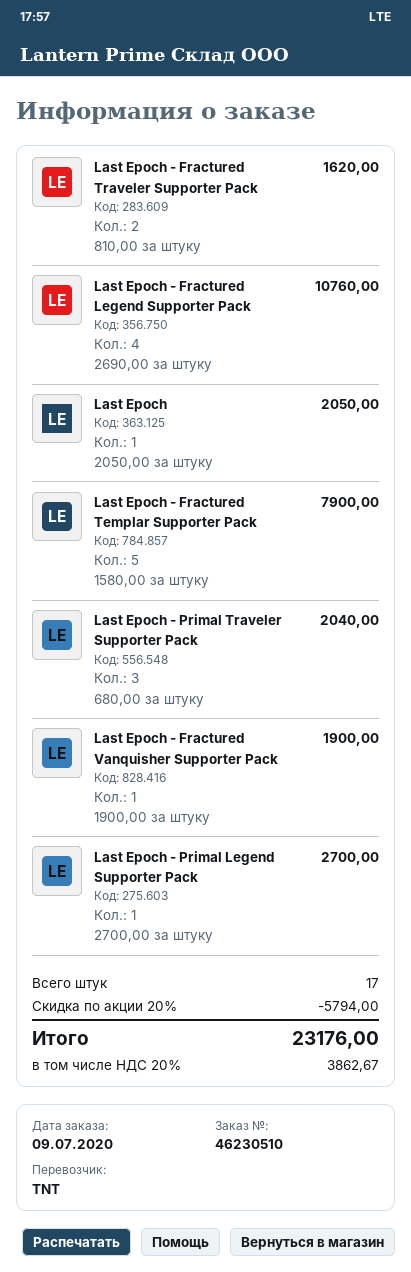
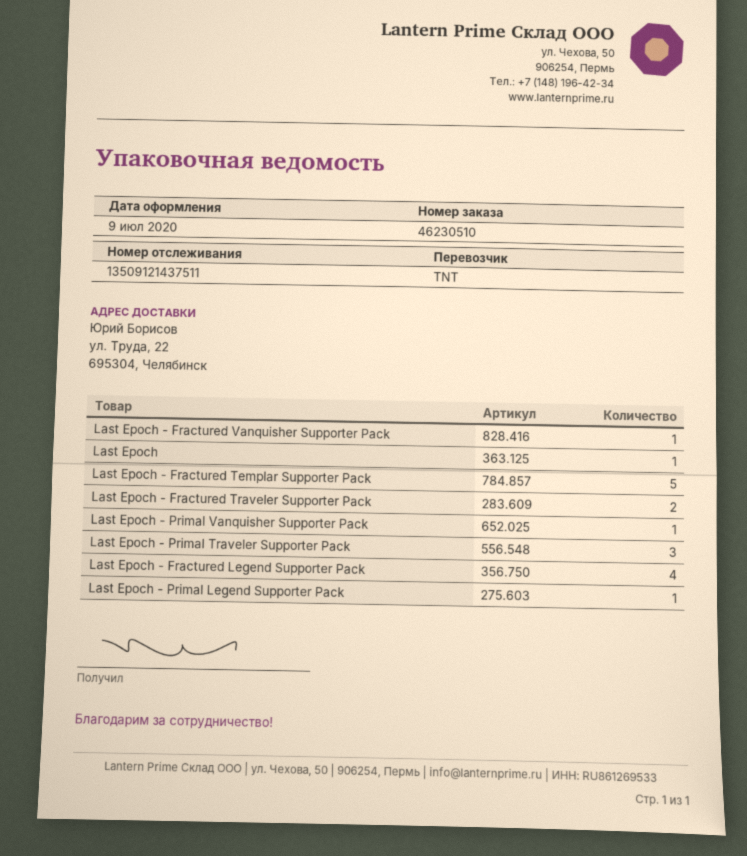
Last Epoch - Primal Vanquisher Supporter Pack: none -> 1

